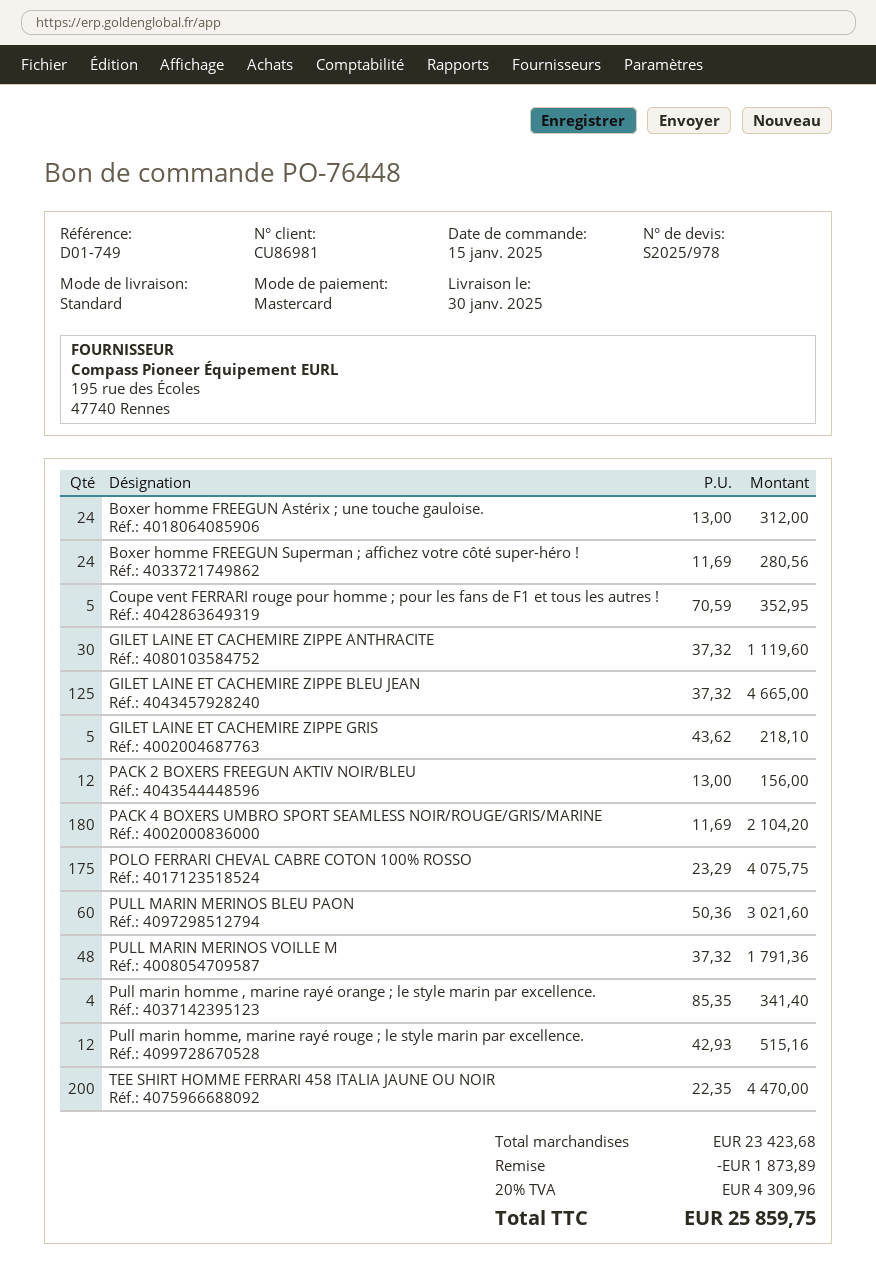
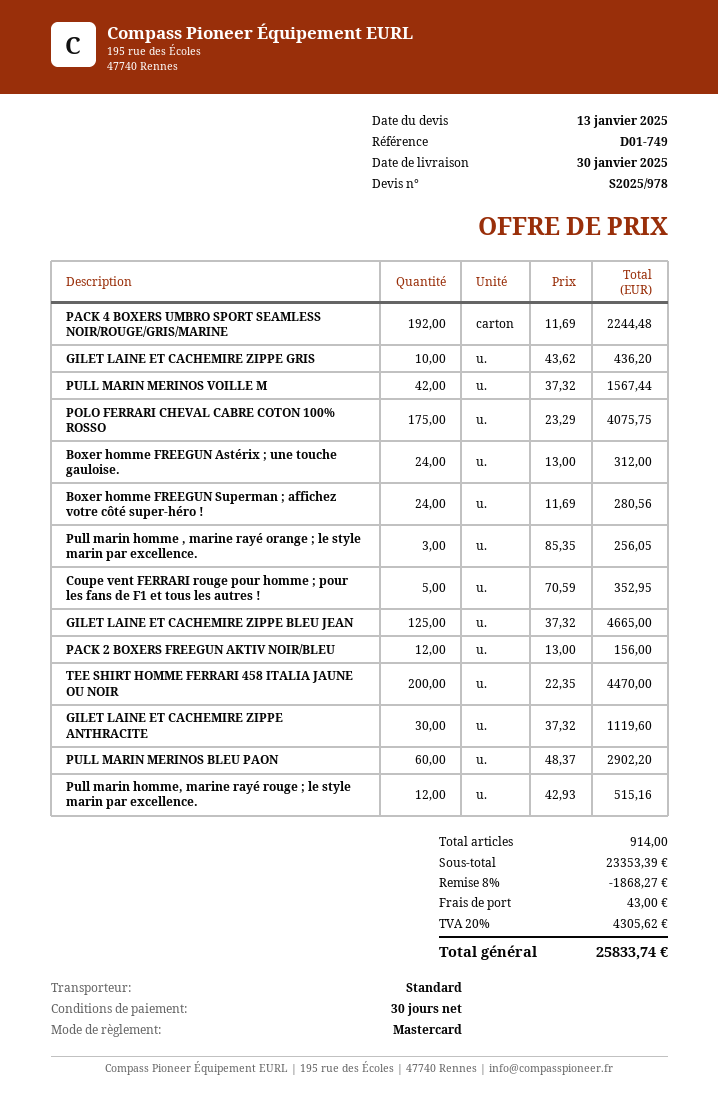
GILET LAINE ET CACHEMIRE ZIPPE GRIS: 5 x 43.62 = 218.10 -> 10 x 43.62 = 436.20
PACK 4 BOXERS UMBRO SPORT SEAMLESS NOIR/ROUGE/GRIS/MARINE: 180 x 11.69 = 2104.20 -> 192 x 11.69 = 2244.48
PULL MARIN MERINOS BLEU PAON: 60 x 50.36 = 3021.60 -> 60 x 48.37 = 2902.20
PULL MARIN MERINOS VOILLE M: 48 x 37.32 = 1791.36 -> 42 x 37.32 = 1567.44
Pull marin homme , marine rayé orange ; le style marin par excellence.: 4 x 85.35 = 341.40 -> 3 x 85.35 = 256.05
subtotal: 23423.68 -> 23353.39
discount: 1873.89 -> 1868.27
shipping: none -> 43.00
tax: 20% = 4309.96 -> 20% = 4305.62
total: 25859.75 -> 25833.74

